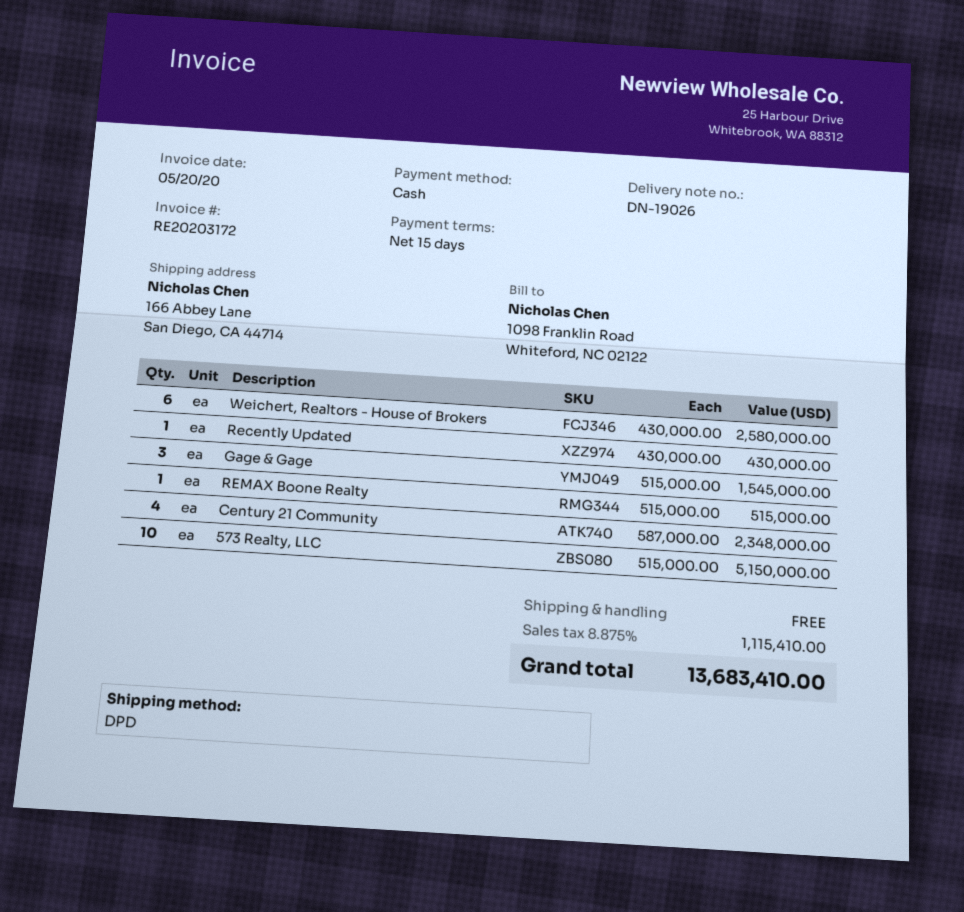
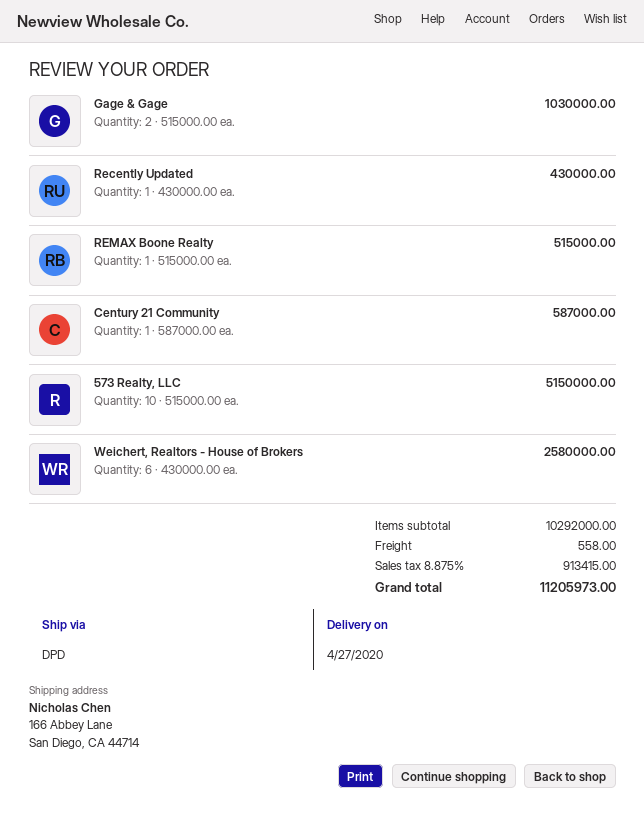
Gage & Gage: 3 x 515000.00 = 1545000.00 -> 2 x 515000.00 = 1030000.00
Century 21 Community: 4 x 587000.00 = 2348000.00 -> 1 x 587000.00 = 587000.00
shipping: 0.00 -> 558.00
tax: 8.875% = 1115410.00 -> 8.875% = 913415.00
total: 13683410.00 -> 11205973.00

